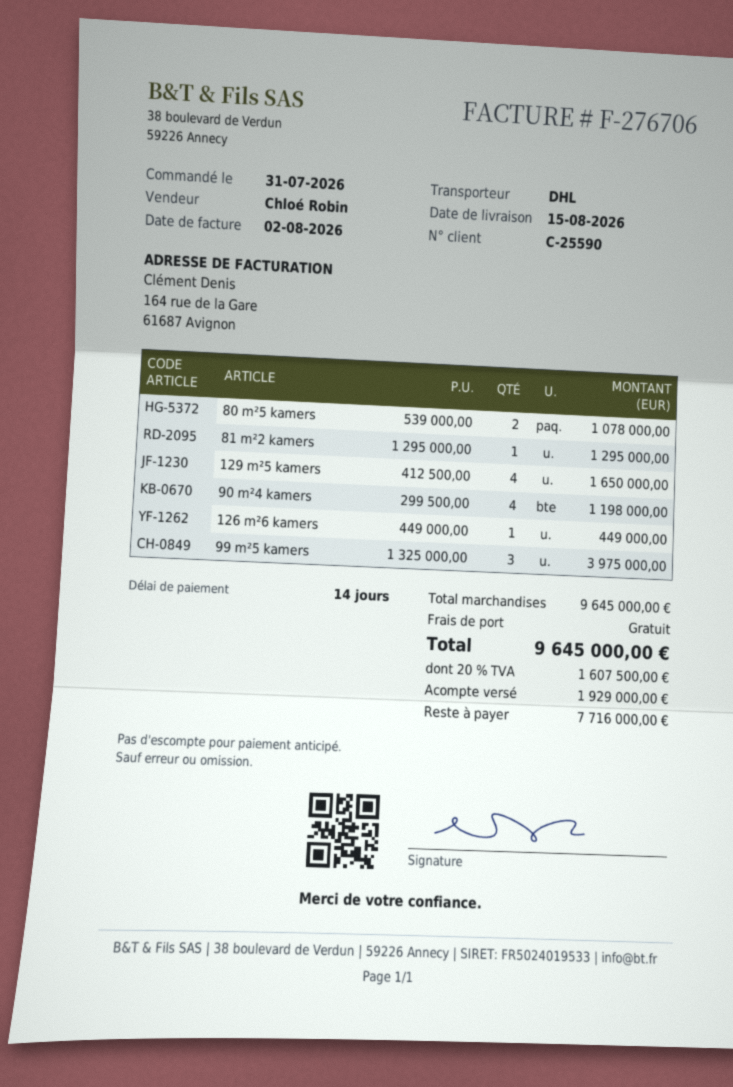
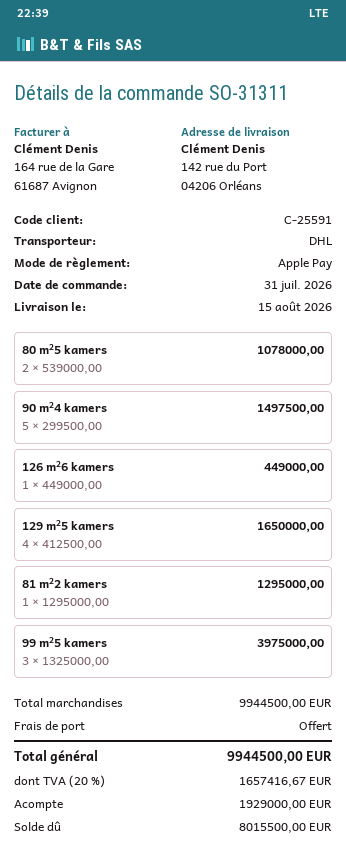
customer number: C-25590 -> C-25591
90 m²4 kamers: 4 x 299500.00 = 1198000.00 -> 5 x 299500.00 = 1497500.00
subtotal: 9645000.00 -> 9944500.00
tax: 20% = 1607500.00 -> 20% = 1657416.67
total: 9645000.00 -> 9944500.00
balance: 7716000.00 -> 8015500.00

